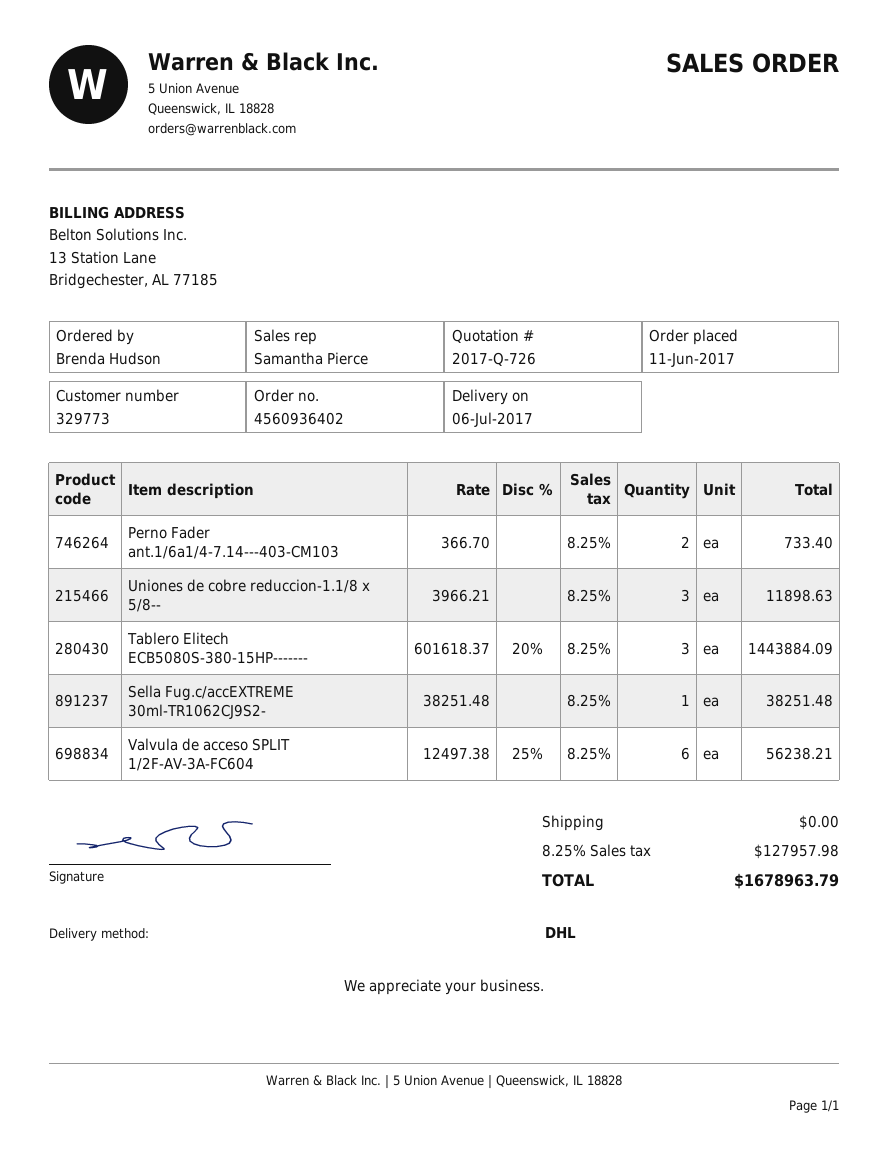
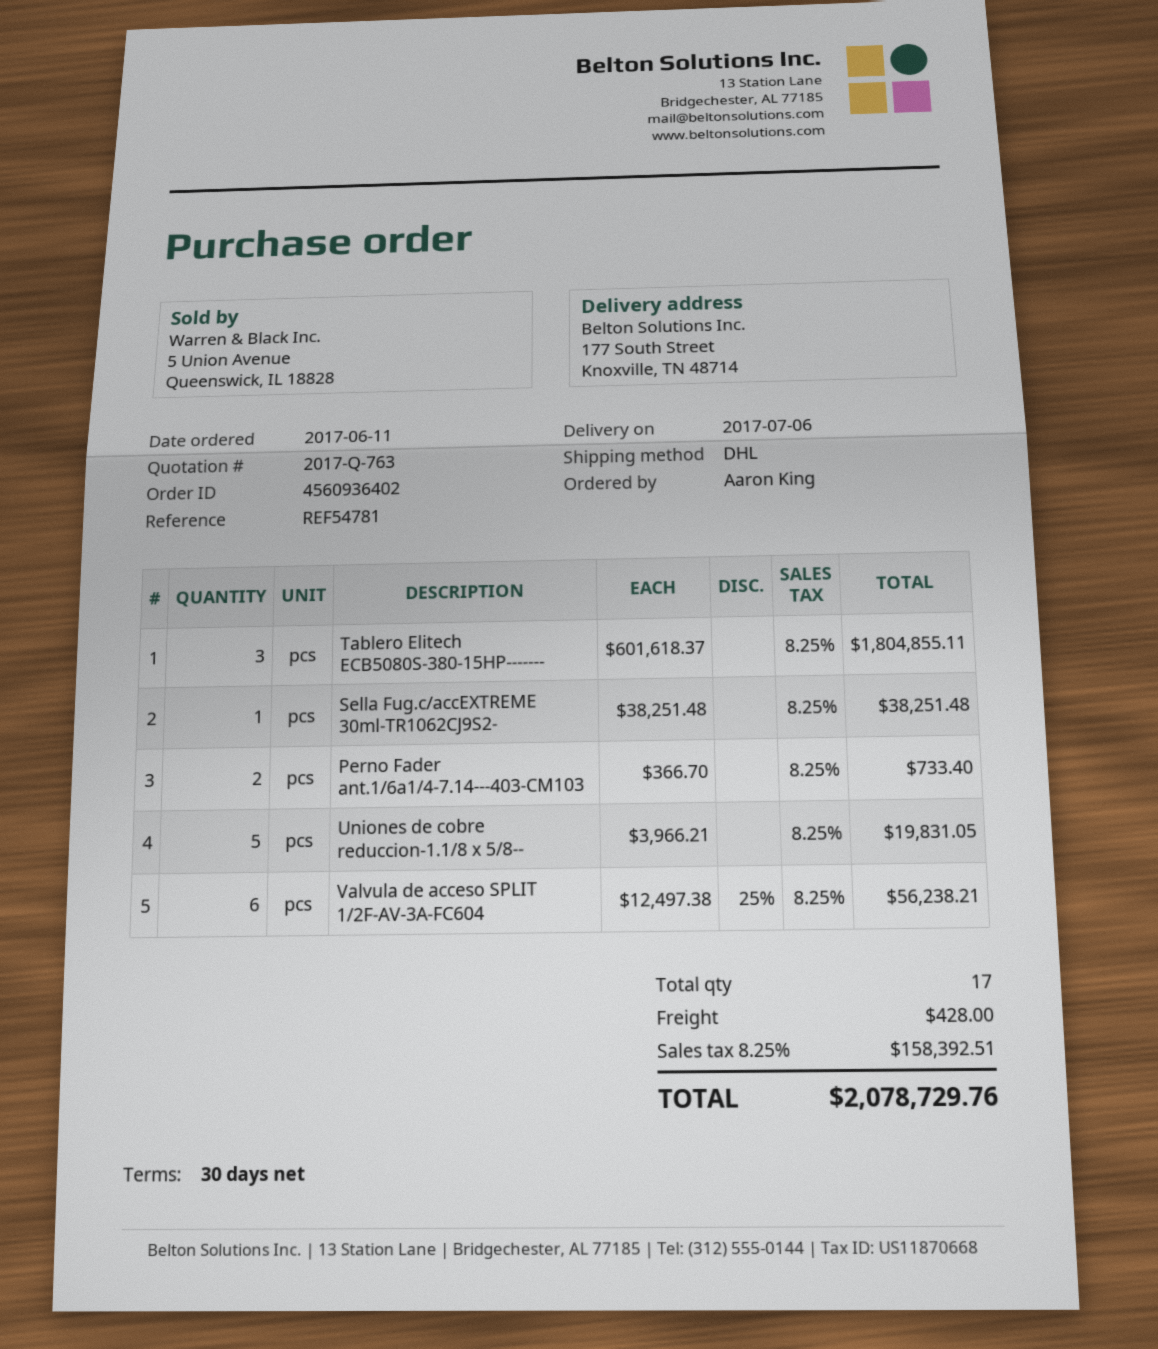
quote number: 2017-Q-726 -> 2017-Q-763
ordered by: Brenda Hudson -> Aaron King
Uniones de cobre reduccion-1.1/8 x 5/8--: 3 x 3966.21 = 11898.63 -> 5 x 3966.21 = 19831.05
Tablero Elitech ECB5080S-380-15HP-------: 3 x 601618.37 - 20% = 1443884.09 -> 3 x 601618.37 = 1804855.11
shipping: 0.00 -> 428.00
tax: 8.25% = 127957.98 -> 8.25% = 158392.51
total: 1678963.79 -> 2078729.76

